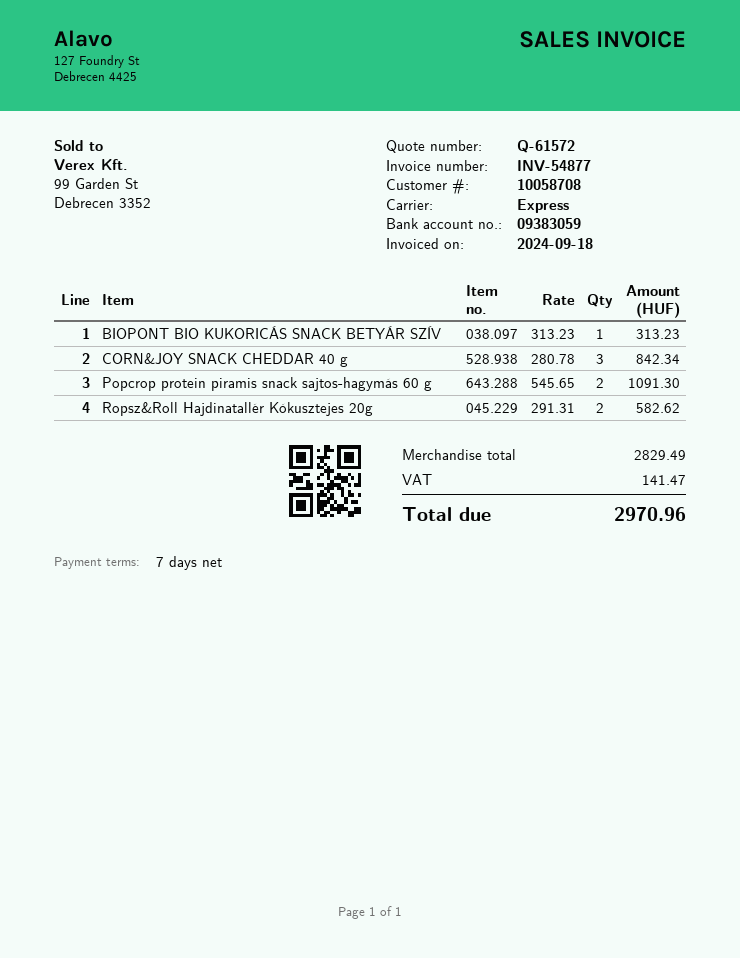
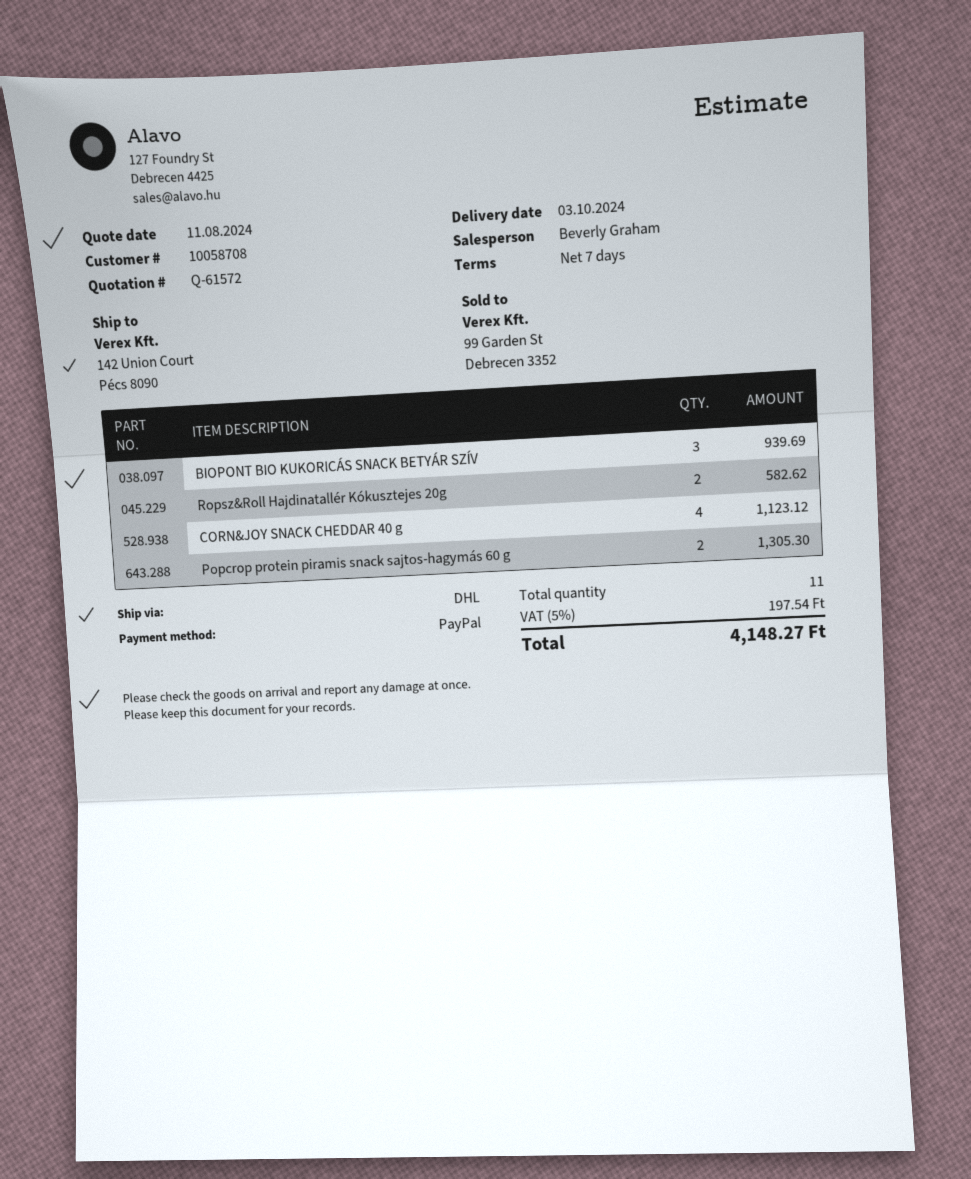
shipping method: express -> DHL
BIOPONT BIO KUKORICÁS SNACK BETYÁR SZÍV: 1 for 313.23 -> 3 for 939.69
CORN&JOY SNACK CHEDDAR 40 g: 3 for 842.34 -> 4 for 1123.12
Popcrop protein piramis snack sajtos-hagymás 60 g: 2 for 1091.30 -> 2 for 1305.30
tax: 141.47 -> 197.54
total: 2970.96 -> 4148.27

